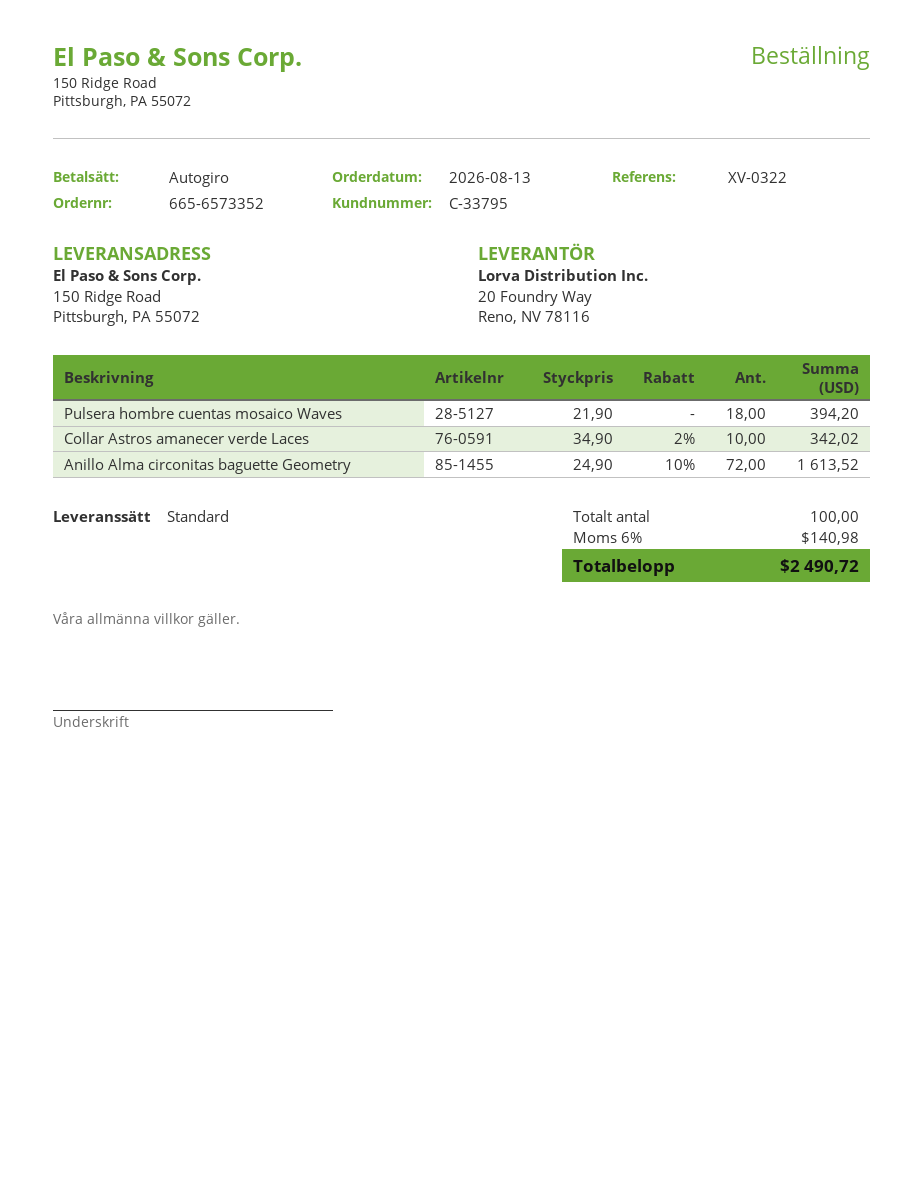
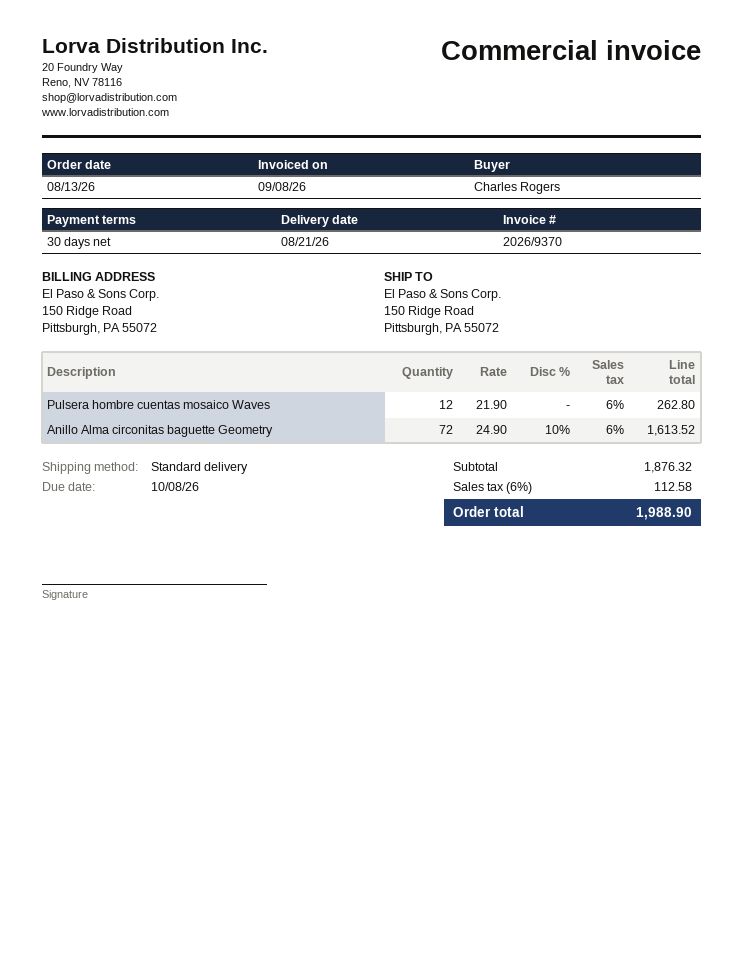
Pulsera hombre cuentas mosaico Waves: 18 x 21.90 = 394.20 -> 12 x 21.90 = 262.80
Collar Astros amanecer verde Laces: 10 x 34.90 - 2% = 342.02 -> none
tax: 6% = 140.98 -> 6% = 112.58
total: 2490.72 -> 1988.90

